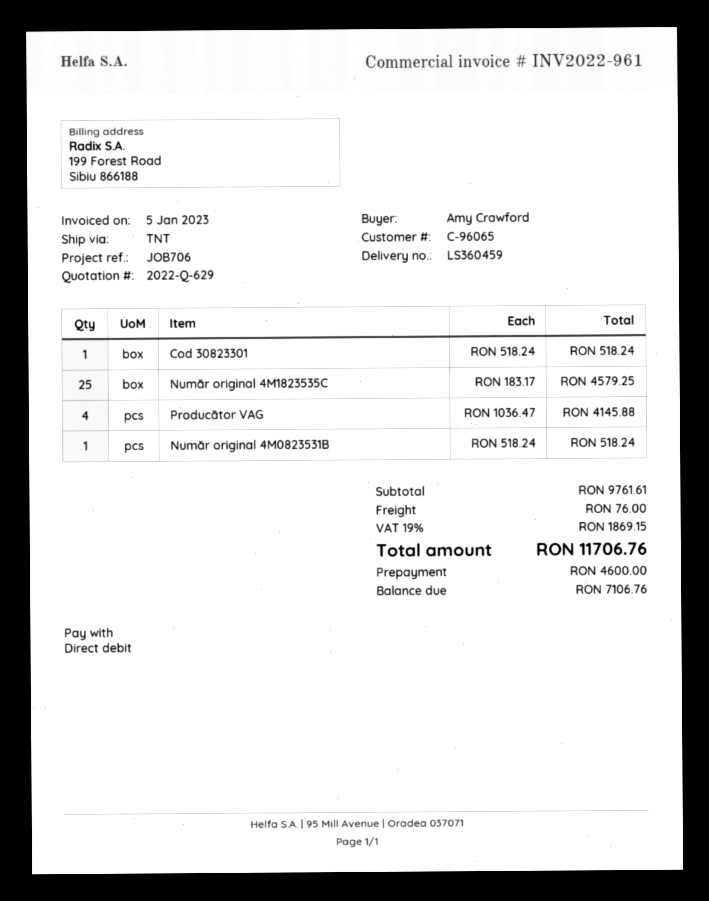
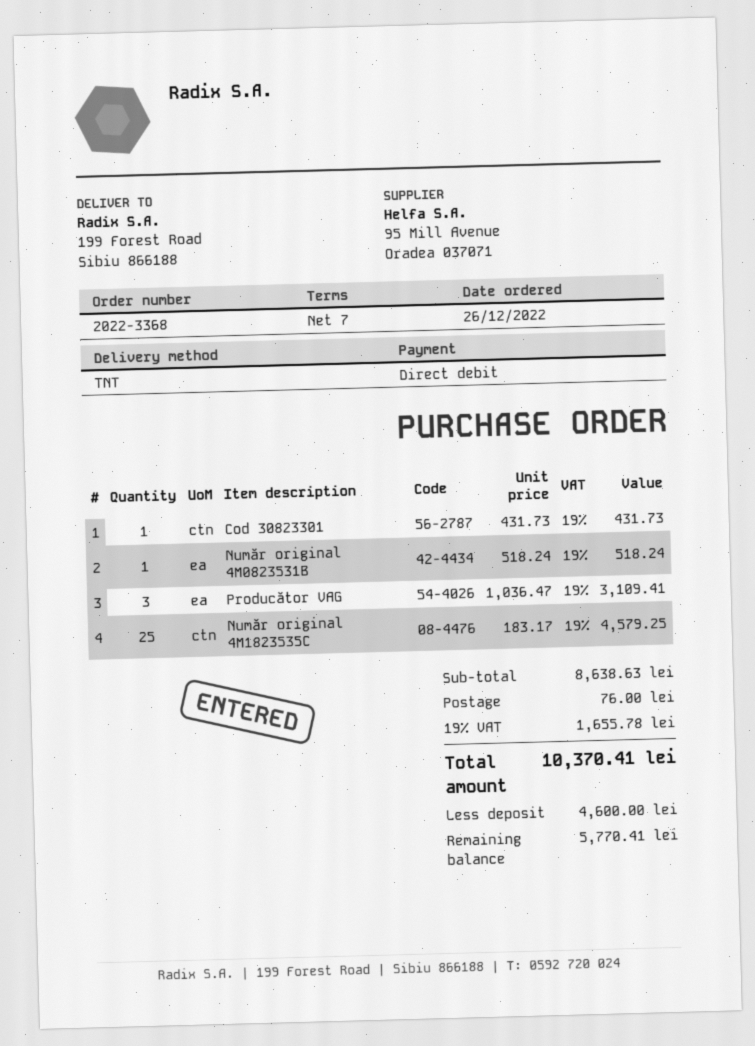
Cod 30823301: 1 x 518.24 = 518.24 -> 1 x 431.73 = 431.73
Producător VAG: 4 x 1036.47 = 4145.88 -> 3 x 1036.47 = 3109.41
subtotal: 9761.61 -> 8638.63
tax: 19% = 1869.15 -> 19% = 1655.78
total: 11706.76 -> 10370.41
balance: 7106.76 -> 5770.41

